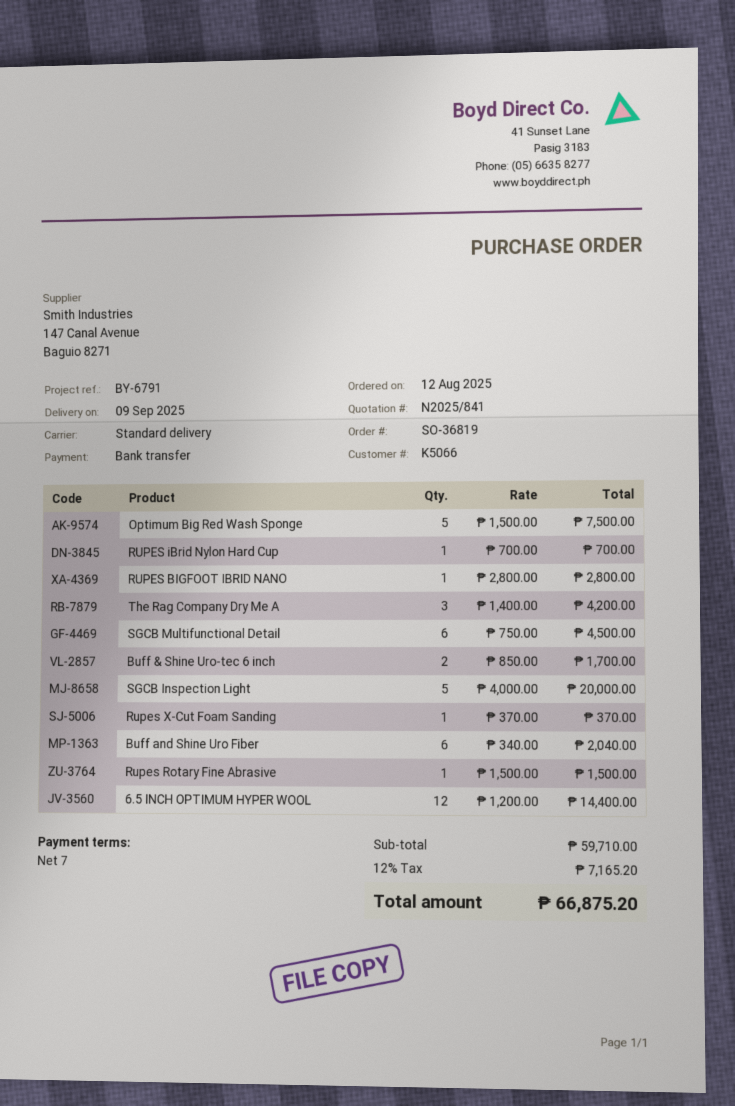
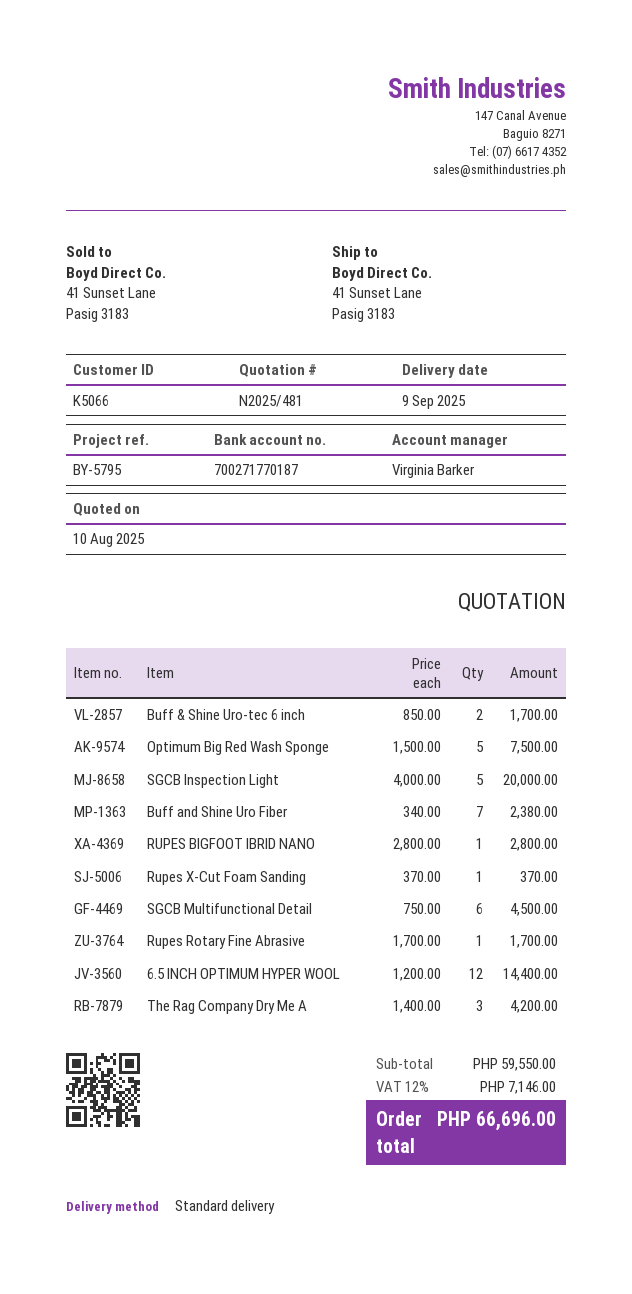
quote number: N2025/841 -> N2025/481
reference: BY-6791 -> BY-5795
RUPES iBrid Nylon Hard Cup: 1 x 700.00 = 700.00 -> none
Buff and Shine Uro Fiber: 6 x 340.00 = 2040.00 -> 7 x 340.00 = 2380.00
Rupes Rotary Fine Abrasive: 1 x 1500.00 = 1500.00 -> 1 x 1700.00 = 1700.00
subtotal: 59710.00 -> 59550.00
tax: 12% = 7165.20 -> 12% = 7146.00
total: 66875.20 -> 66696.00

